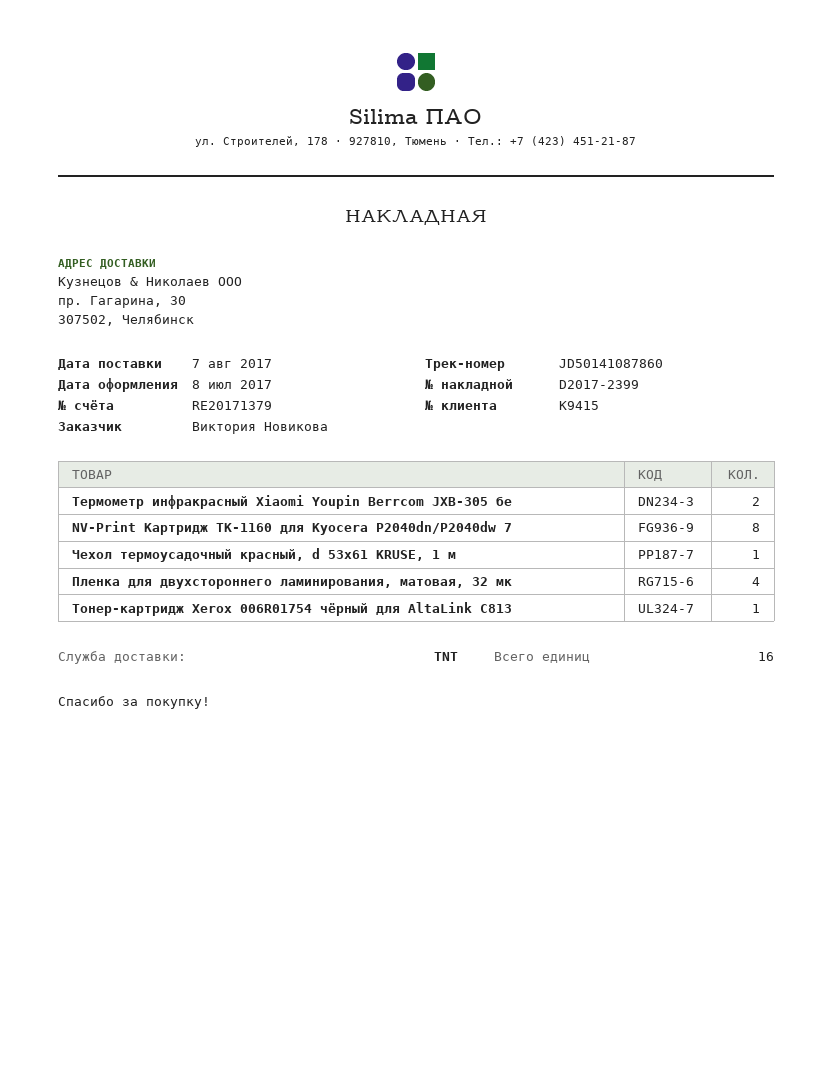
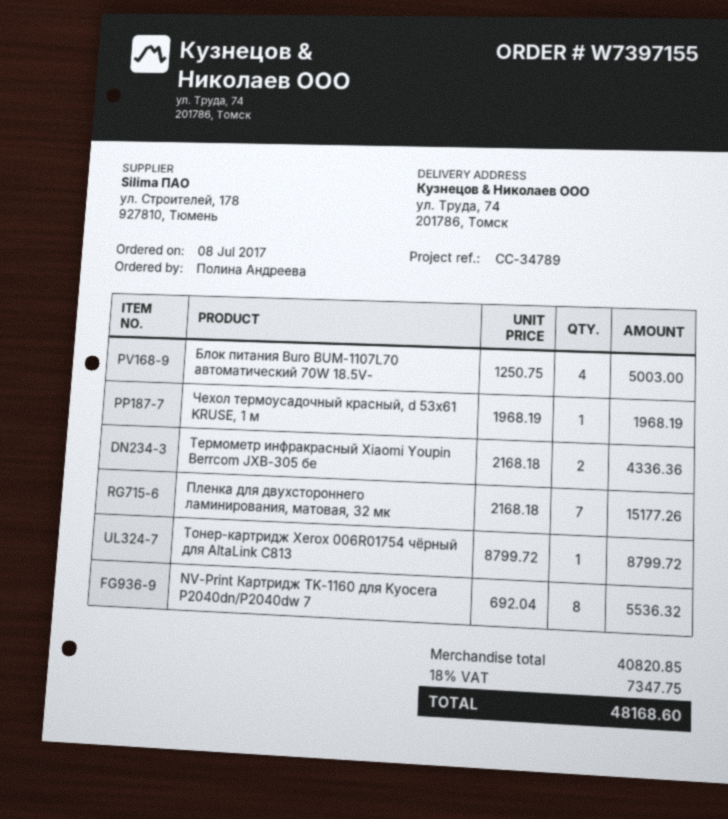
ordered by: Виктория Новикова -> Полина Андреева
ship to: пр. Гагарина, 30, 307502, Челябинск -> ул. Труда, 74, 201786, Томск
Пленка для двухстороннего ламинирования, матовая, 32 мк: 4 -> 7
Блок питания Buro BUM-1107L70 автоматический 70W 18.5V-: none -> 4

